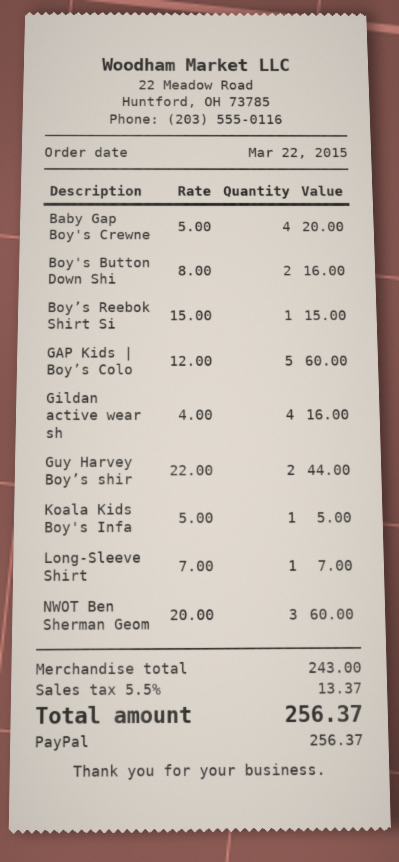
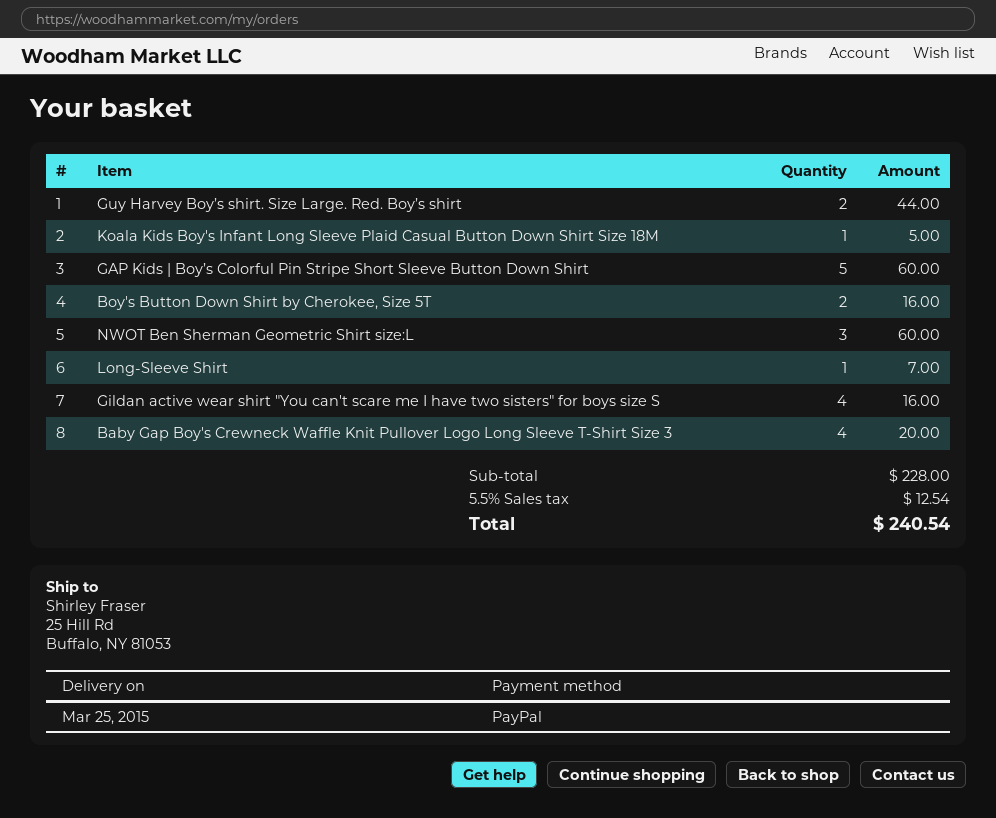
Boy’s Reebok Shirt Si: 1 for 15.00 -> none
subtotal: 243.00 -> 228.00
tax: 5.5% = 13.37 -> 5.5% = 12.54
total: 256.37 -> 240.54

